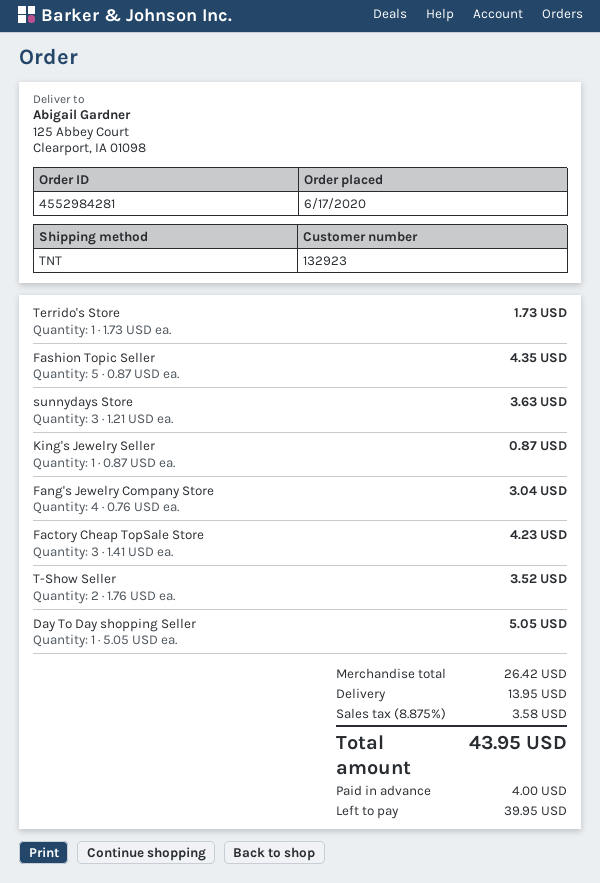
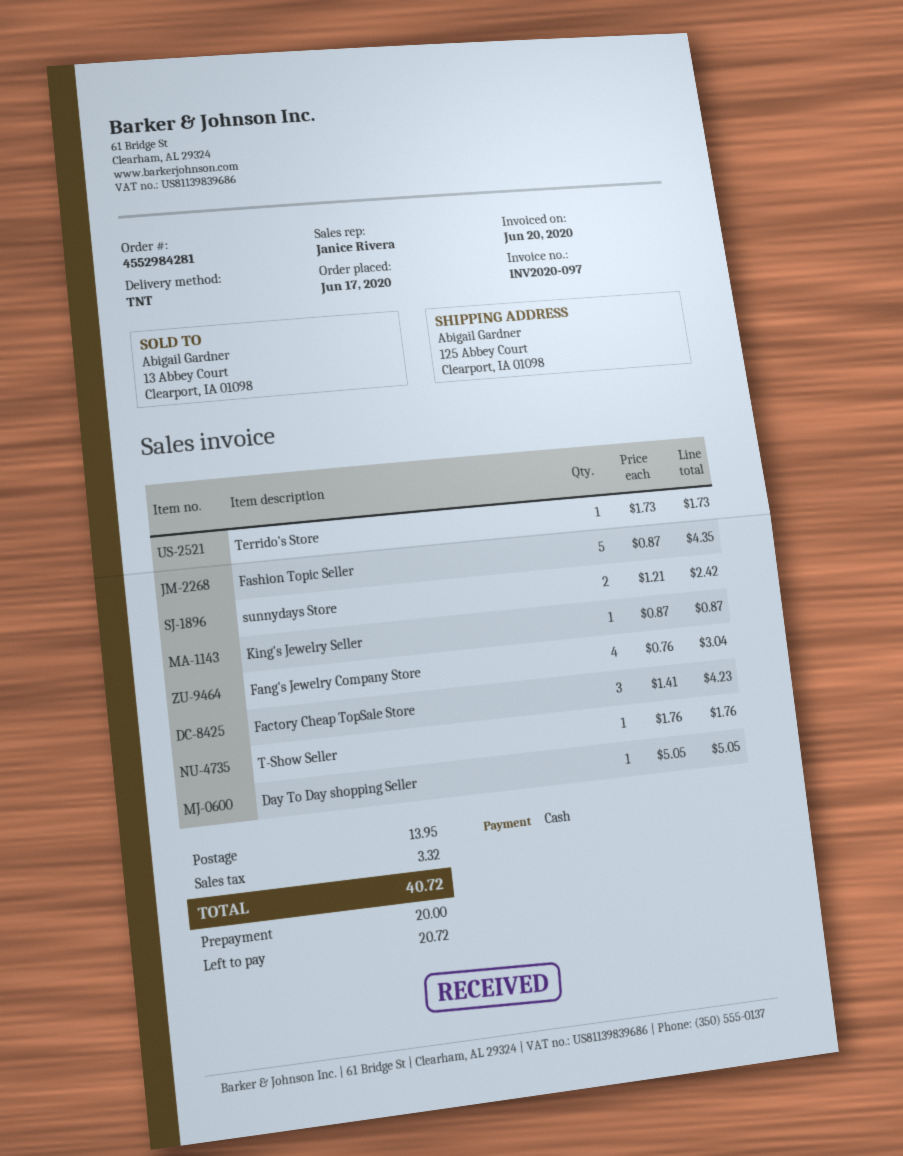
sunnydays Store: 3 x 1.21 = 3.63 -> 2 x 1.21 = 2.42
T-Show Seller: 2 x 1.76 = 3.52 -> 1 x 1.76 = 1.76
tax: 3.58 -> 3.32
total: 43.95 -> 40.72
deposit: 4.00 -> 20.00
balance: 39.95 -> 20.72

